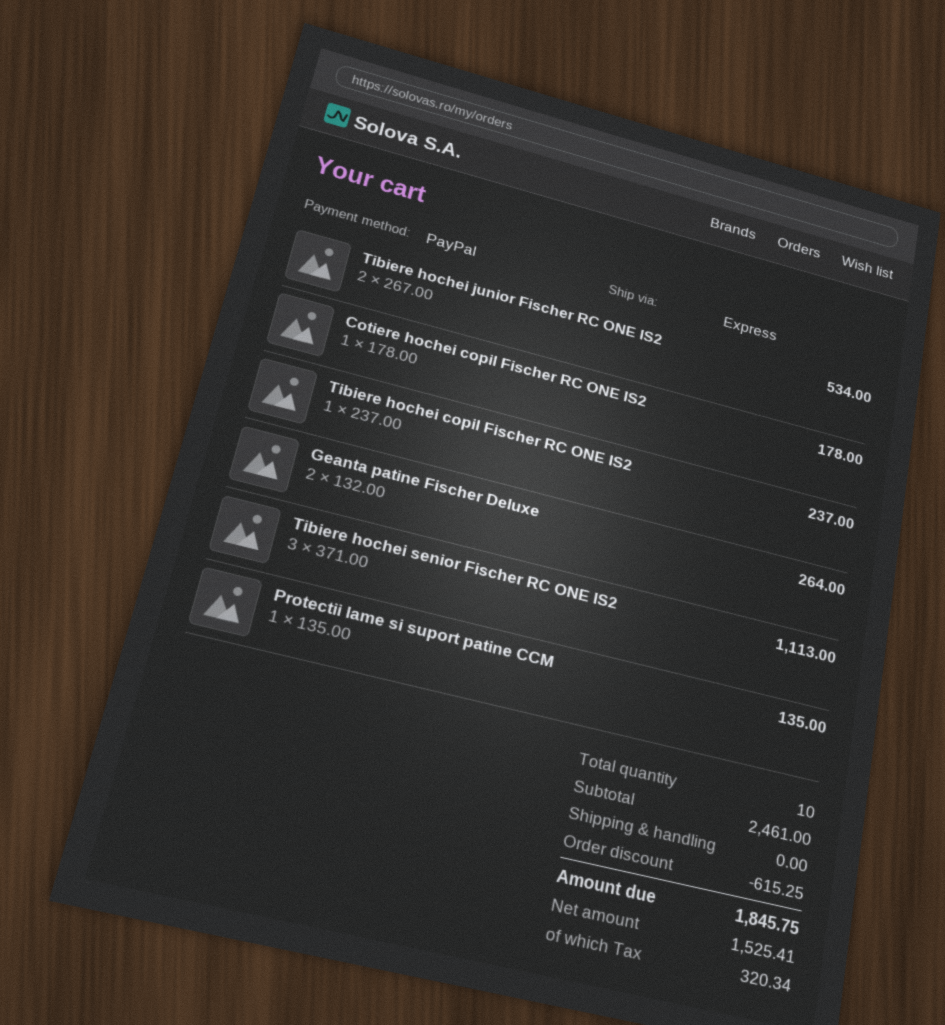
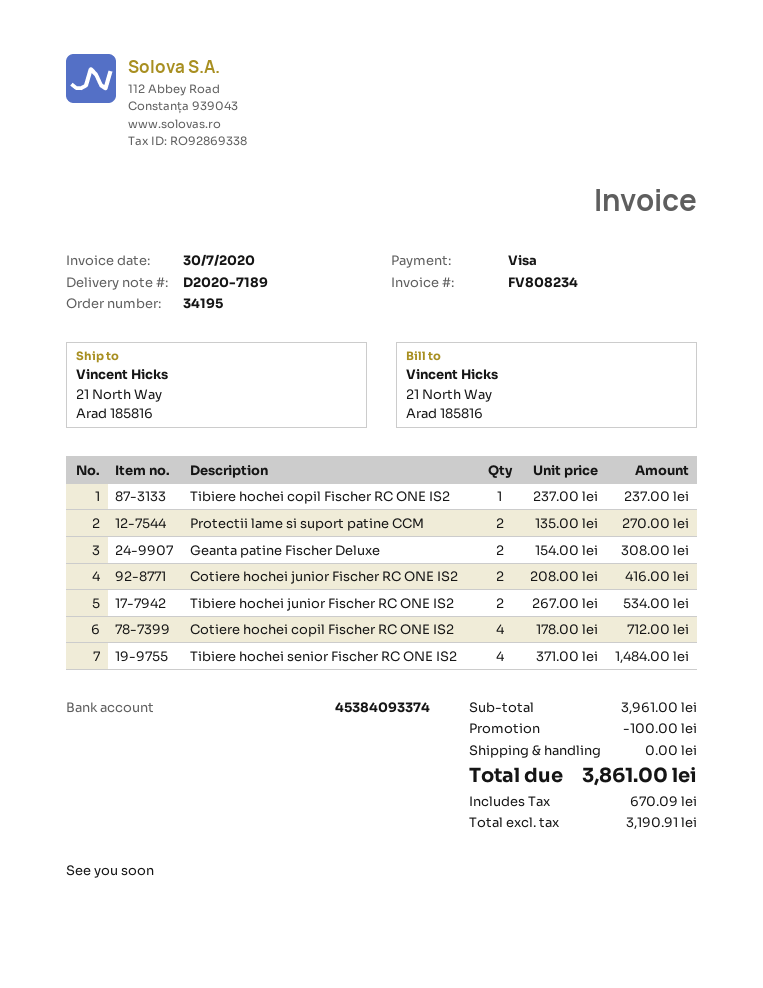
payment method: PayPal -> Visa
Cotiere hochei copil Fischer RC ONE IS2: 1 x 178.00 = 178.00 -> 4 x 178.00 = 712.00
Geanta patine Fischer Deluxe: 2 x 132.00 = 264.00 -> 2 x 154.00 = 308.00
Tibiere hochei senior Fischer RC ONE IS2: 3 x 371.00 = 1113.00 -> 4 x 371.00 = 1484.00
Protectii lame si suport patine CCM: 1 x 135.00 = 135.00 -> 2 x 135.00 = 270.00
Cotiere hochei junior Fischer RC ONE IS2: none -> 2 x 208.00 = 416.00
subtotal: 2461.00 -> 3961.00
discount: 615.25 -> 100.00
net: 1525.41 -> 3190.91
tax: 320.34 -> 670.09
total: 1845.75 -> 3861.00

